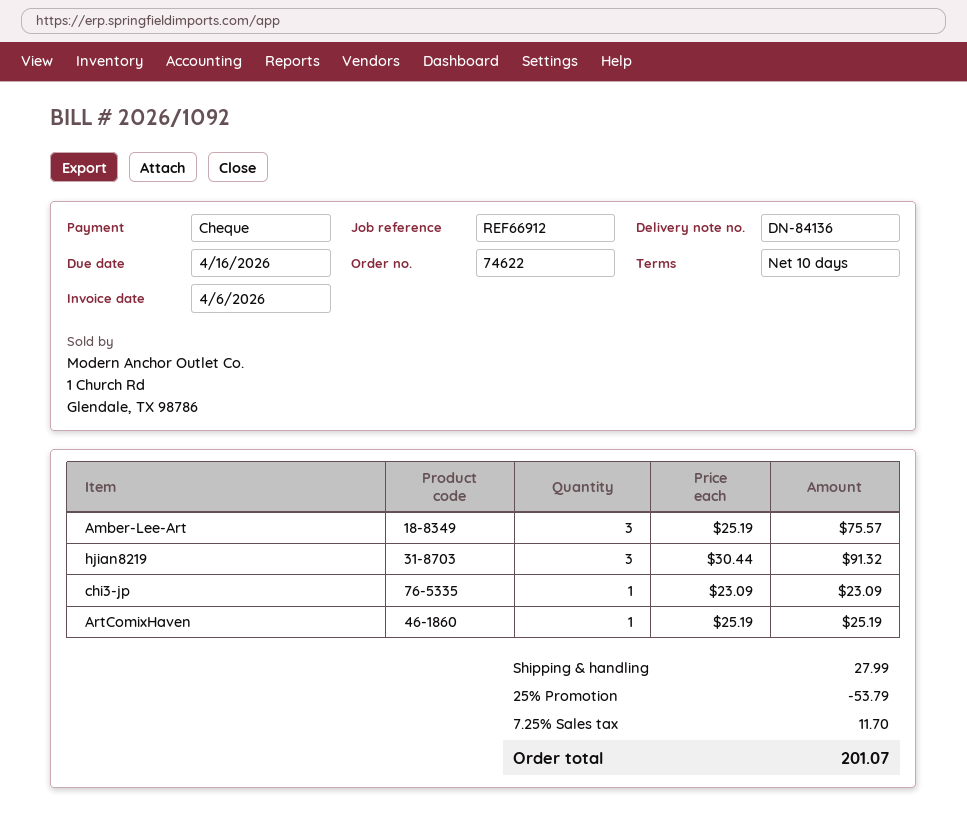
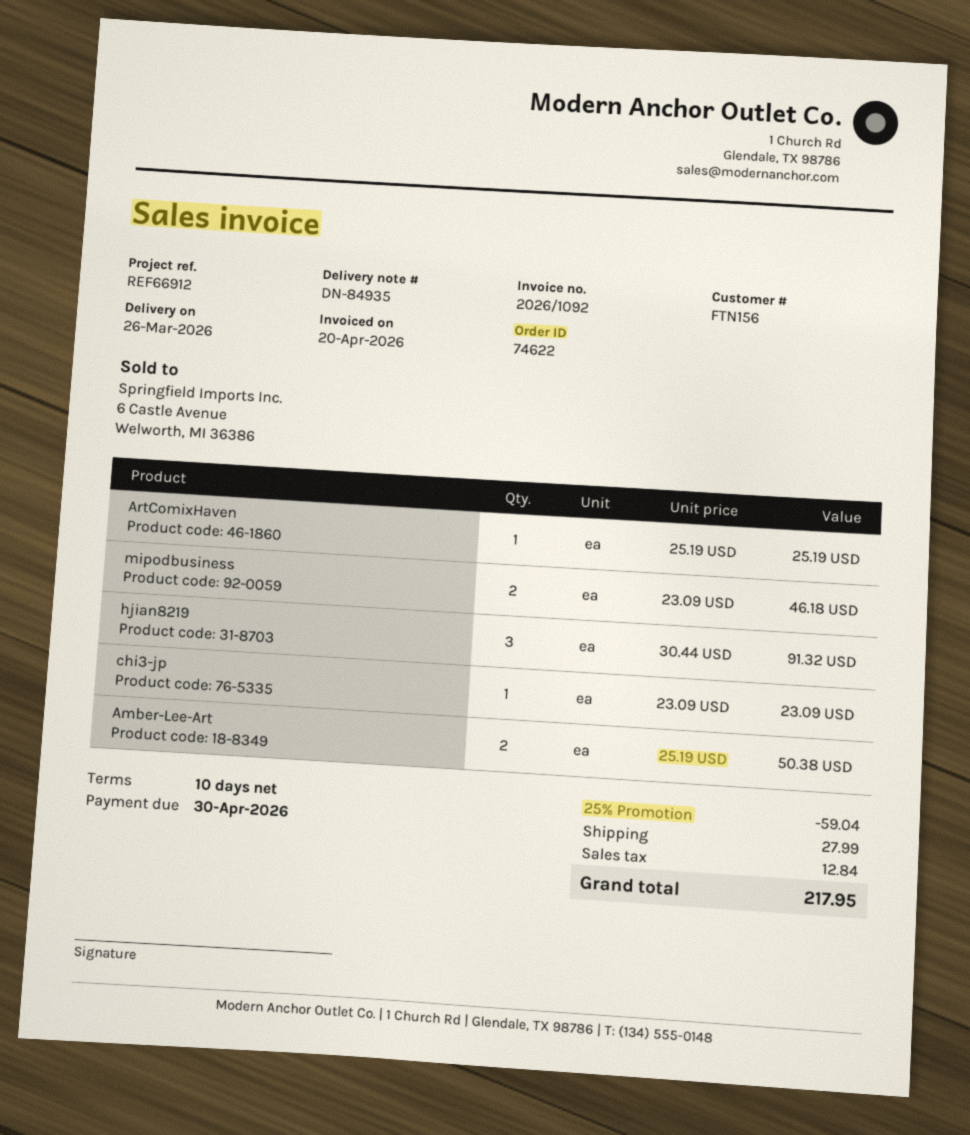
delivery note number: DN-84136 -> DN-84935
invoice date: 2026-04-06 -> 2026-04-20
due date: 2026-04-16 -> 2026-04-30
Amber-Lee-Art: 3 x 25.19 = 75.57 -> 2 x 25.19 = 50.38
mipodbusiness: none -> 2 x 23.09 = 46.18
discount: 25% = 53.79 -> 25% = 59.04
tax: 11.70 -> 12.84
total: 201.07 -> 217.95

